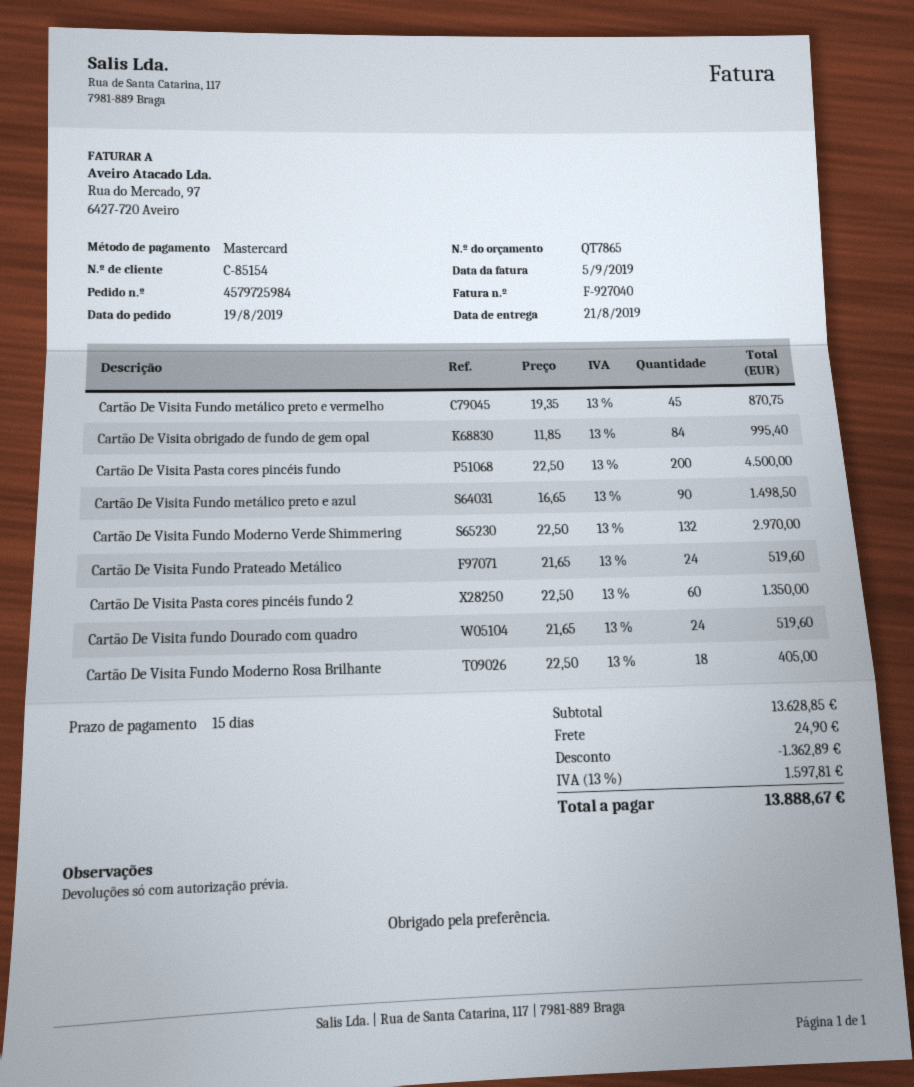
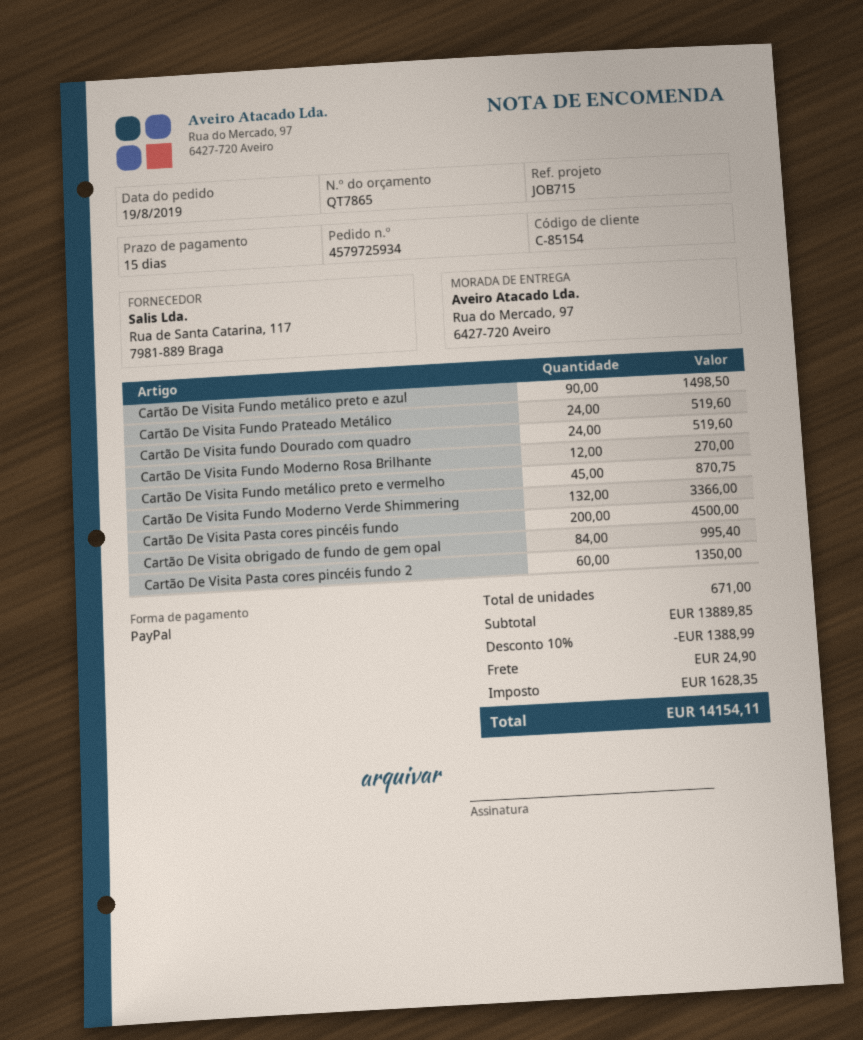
order number: 4579725984 -> 4579725934
payment method: Mastercard -> PayPal
Cartão De Visita Fundo Moderno Verde Shimmering: 132 for 2970.00 -> 132 for 3366.00
Cartão De Visita Fundo Moderno Rosa Brilhante: 18 for 405.00 -> 12 for 270.00
subtotal: 13628.85 -> 13889.85
discount: 1362.89 -> 1388.99
tax: 1597.81 -> 1628.35
total: 13888.67 -> 14154.11

